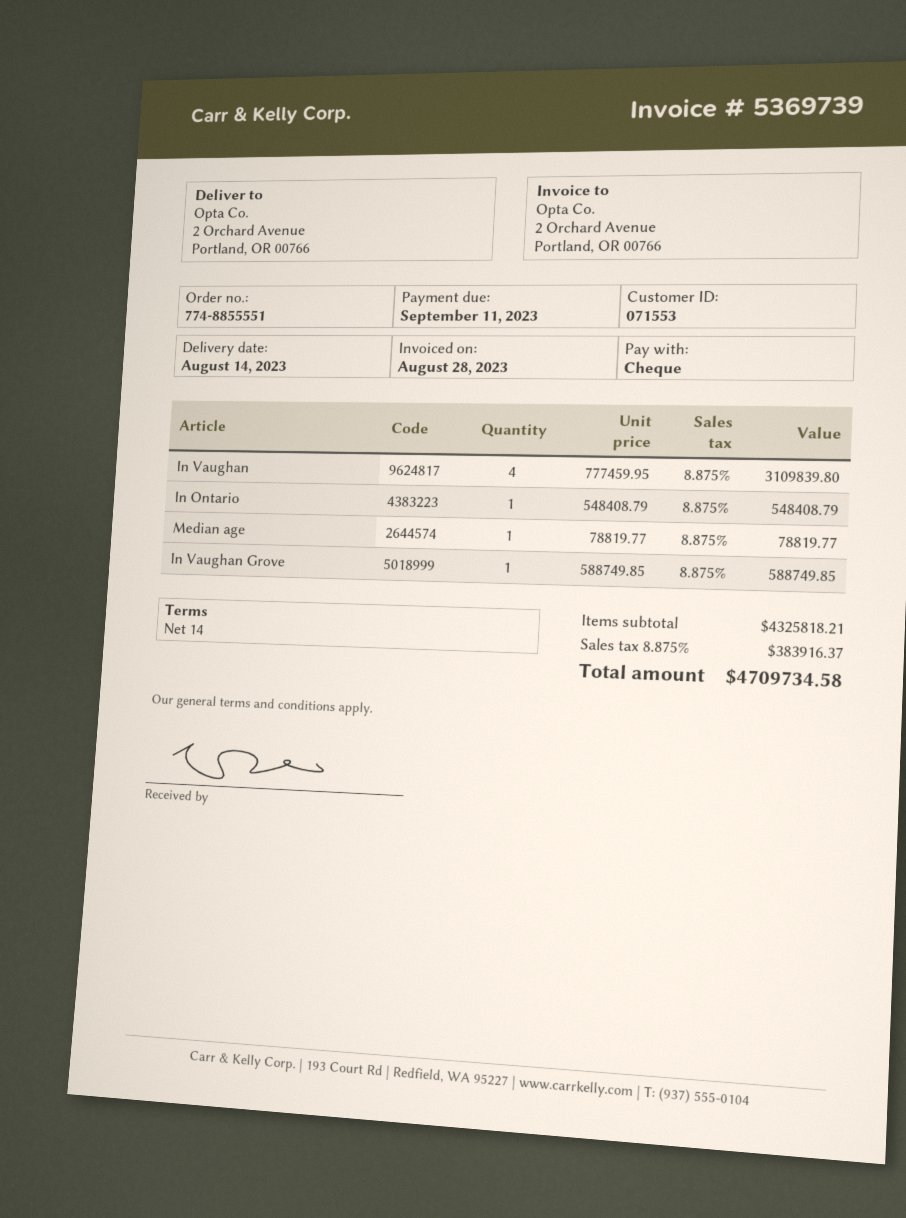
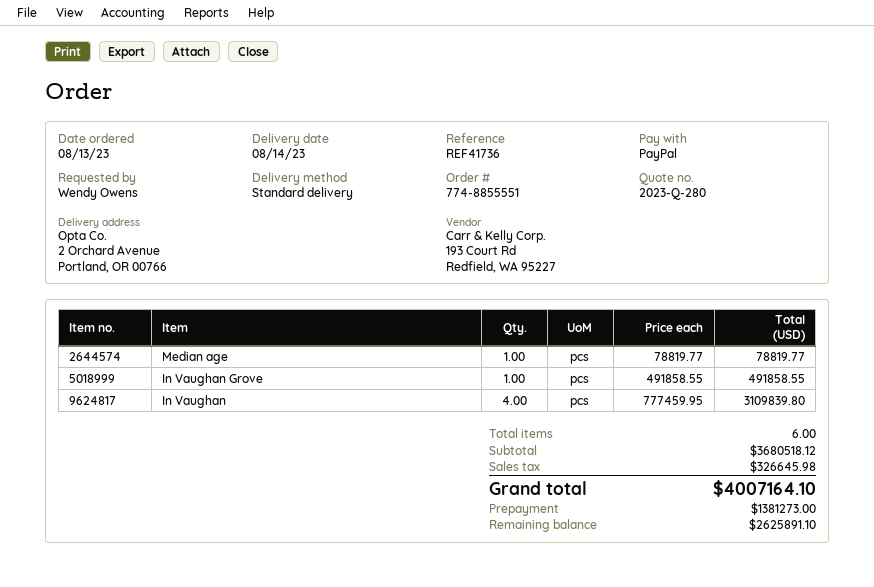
payment method: cheque -> PayPal
In Ontario: 1 x 548408.79 = 548408.79 -> none
In Vaughan Grove: 1 x 588749.85 = 588749.85 -> 1 x 491858.55 = 491858.55
subtotal: 4325818.21 -> 3680518.12
tax: 383916.37 -> 326645.98
total: 4709734.58 -> 4007164.10

